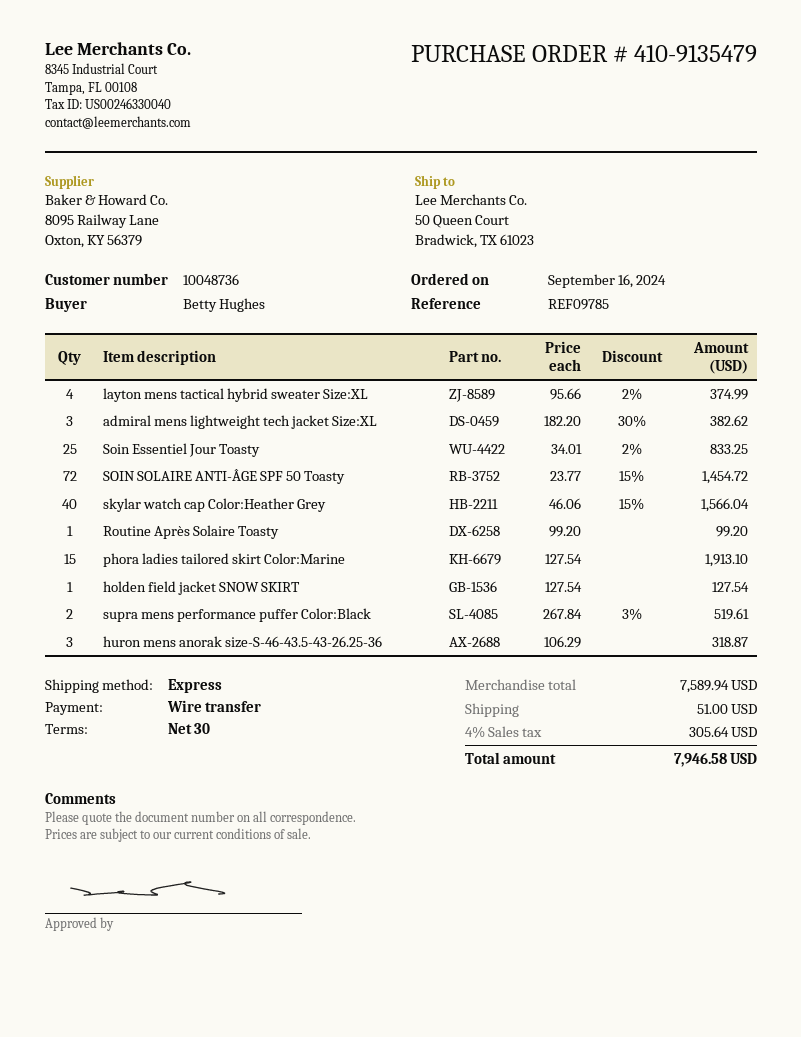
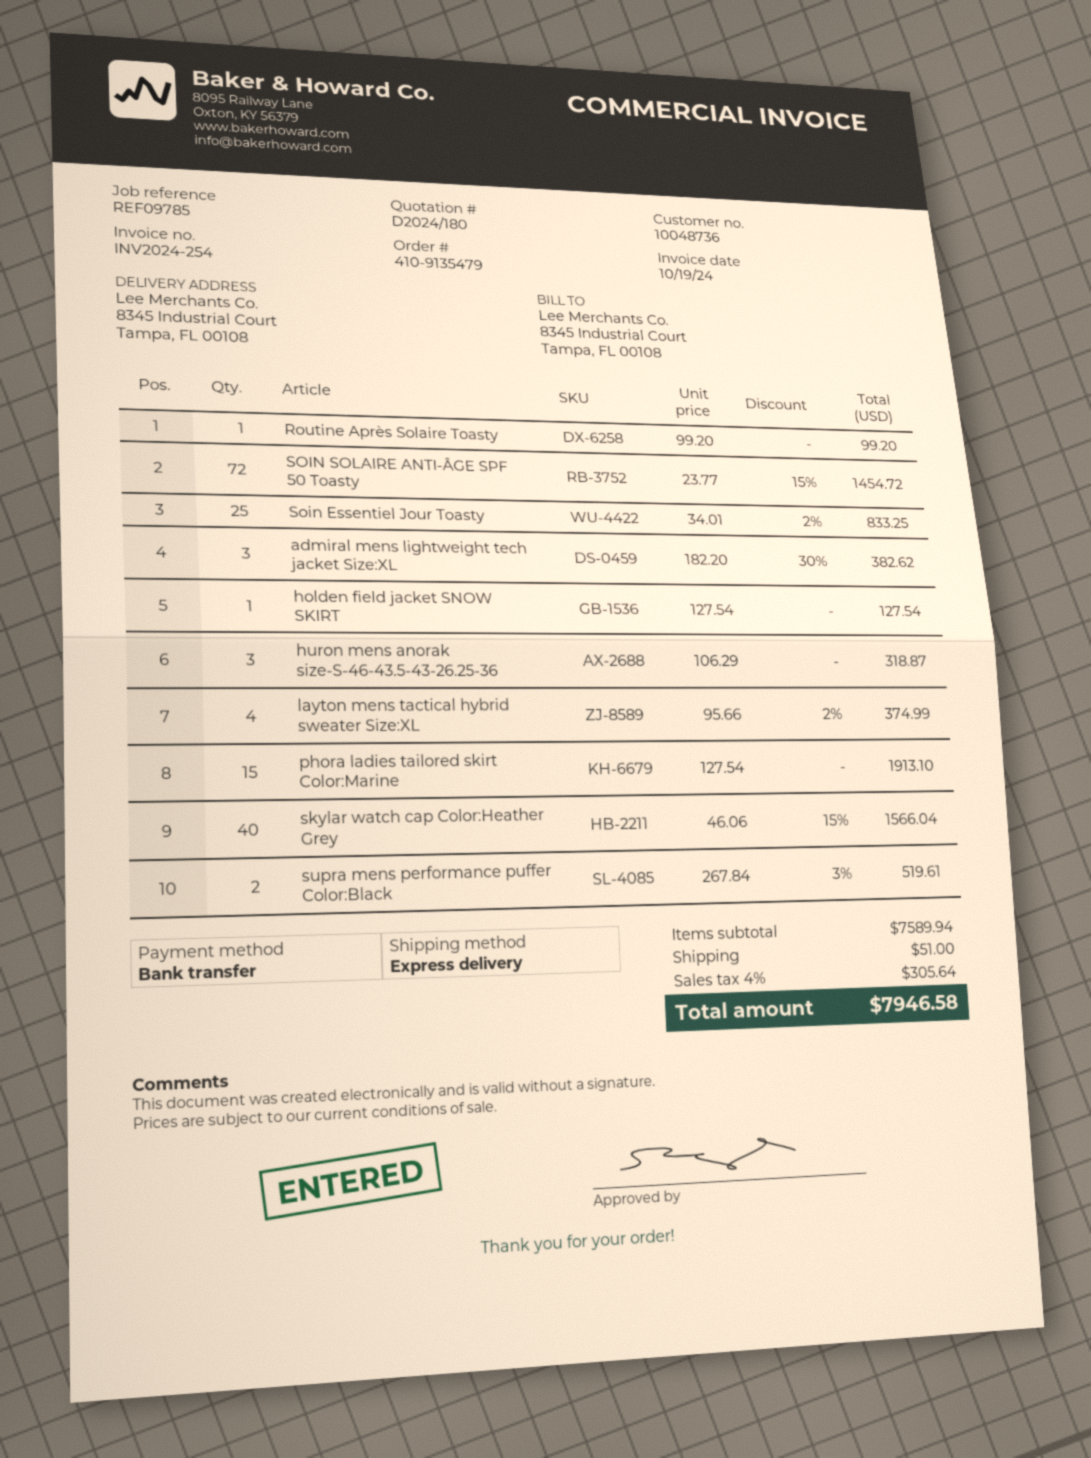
ship to: 50 Queen Court, Bradwick, TX 61023 -> 8345 Industrial Court, Tampa, FL 00108

